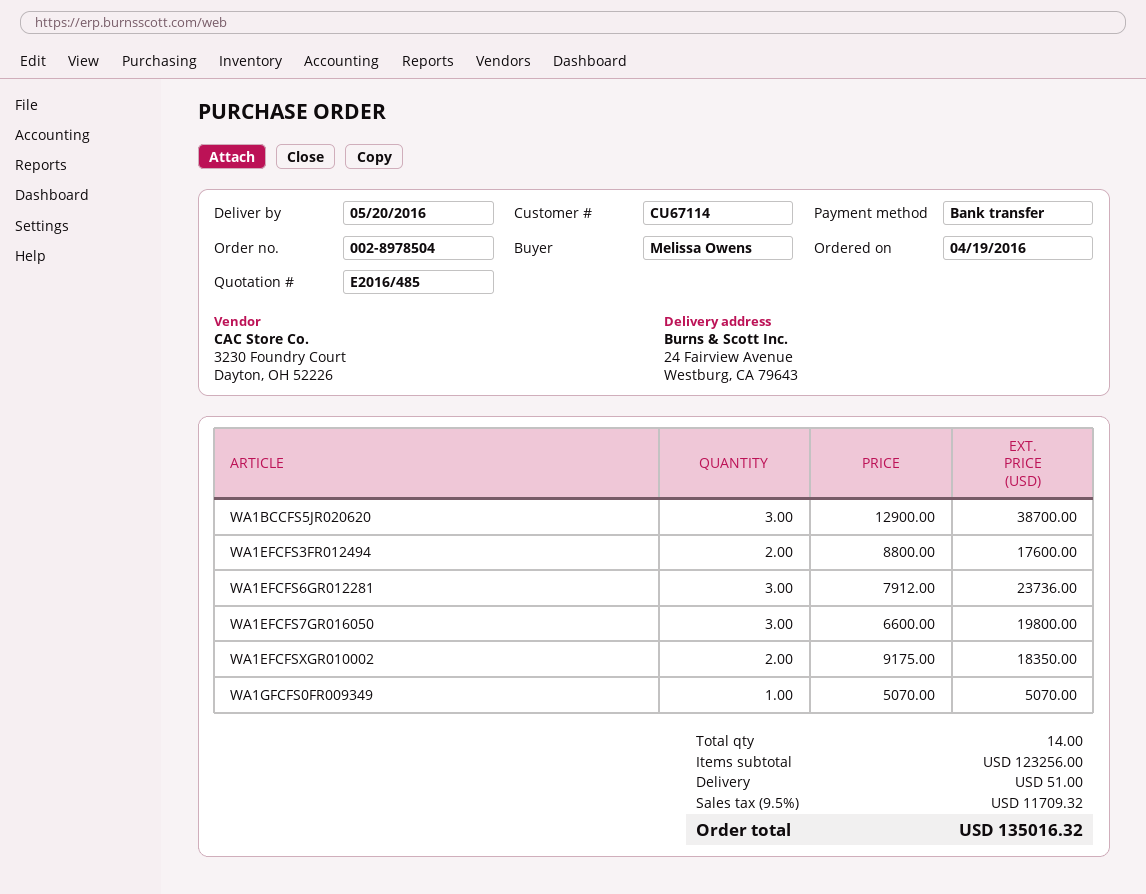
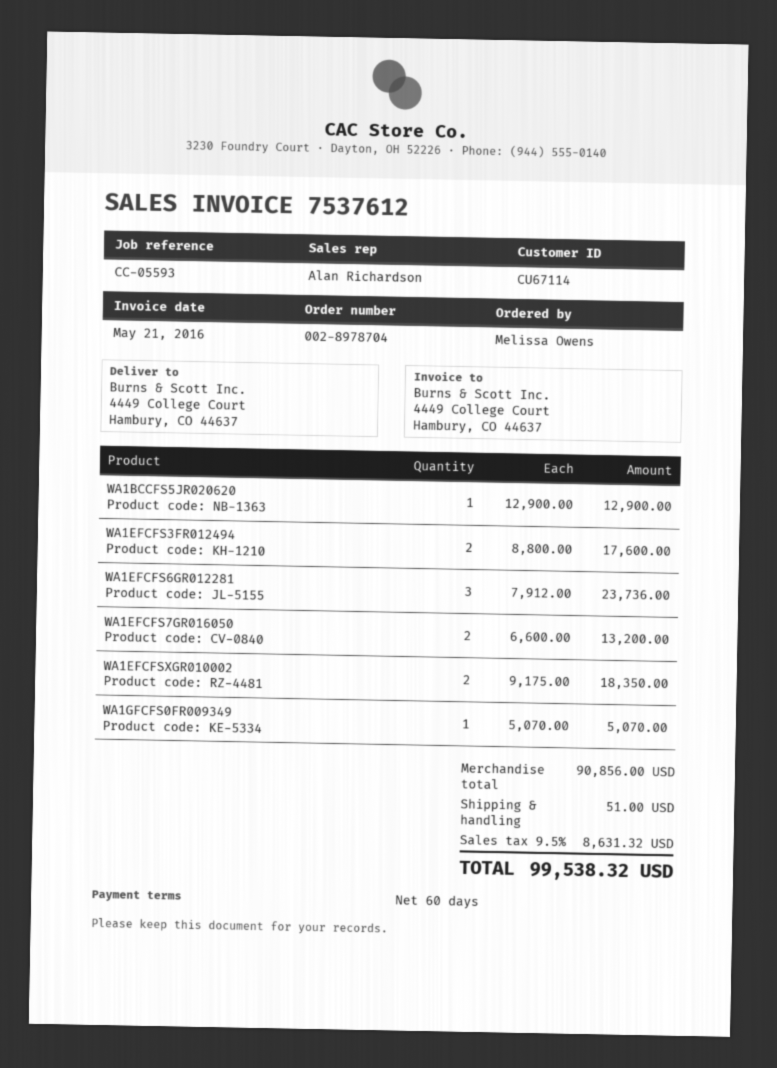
order number: 002-8978504 -> 002-8978704
ship to: 24 Fairview Avenue, Westburg, CA 79643 -> 4449 College Court, Hambury, CO 44637
WA1BCCFS5JR020620: 3 x 12900.00 = 38700.00 -> 1 x 12900.00 = 12900.00
WA1EFCFS7GR016050: 3 x 6600.00 = 19800.00 -> 2 x 6600.00 = 13200.00
subtotal: 123256.00 -> 90856.00
tax: 9.5% = 11709.32 -> 9.5% = 8631.32
total: 135016.32 -> 99538.32

